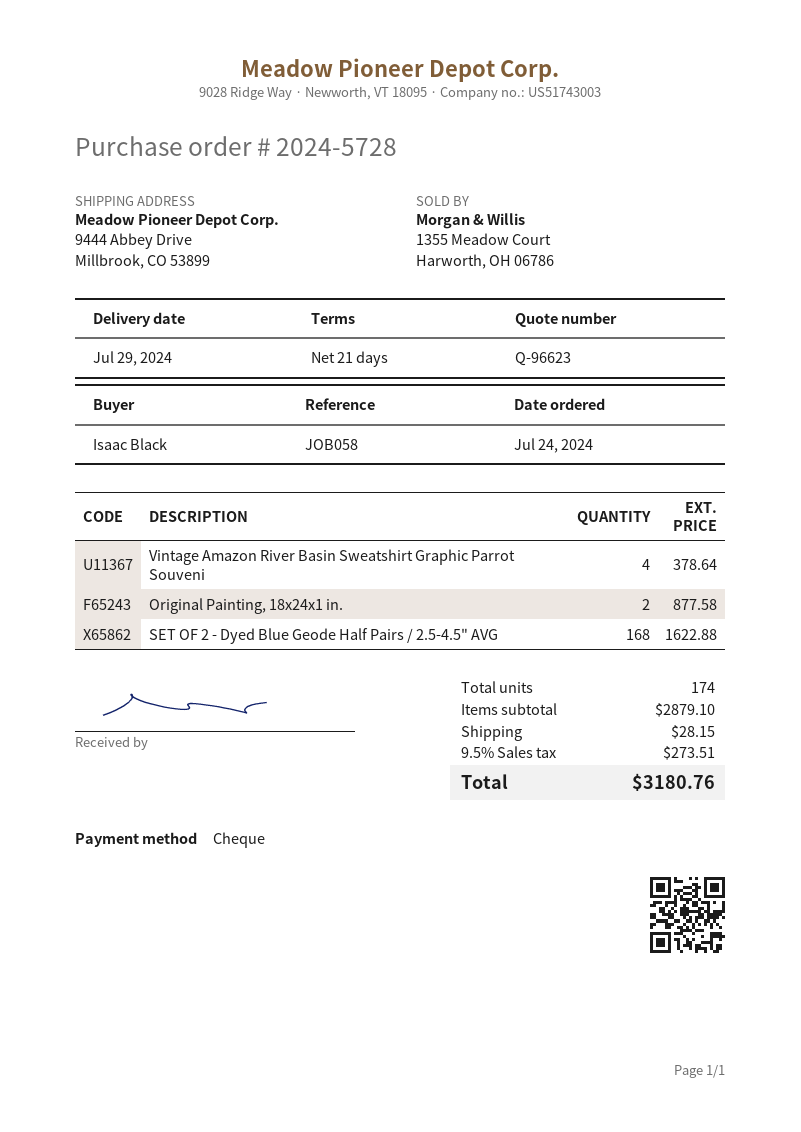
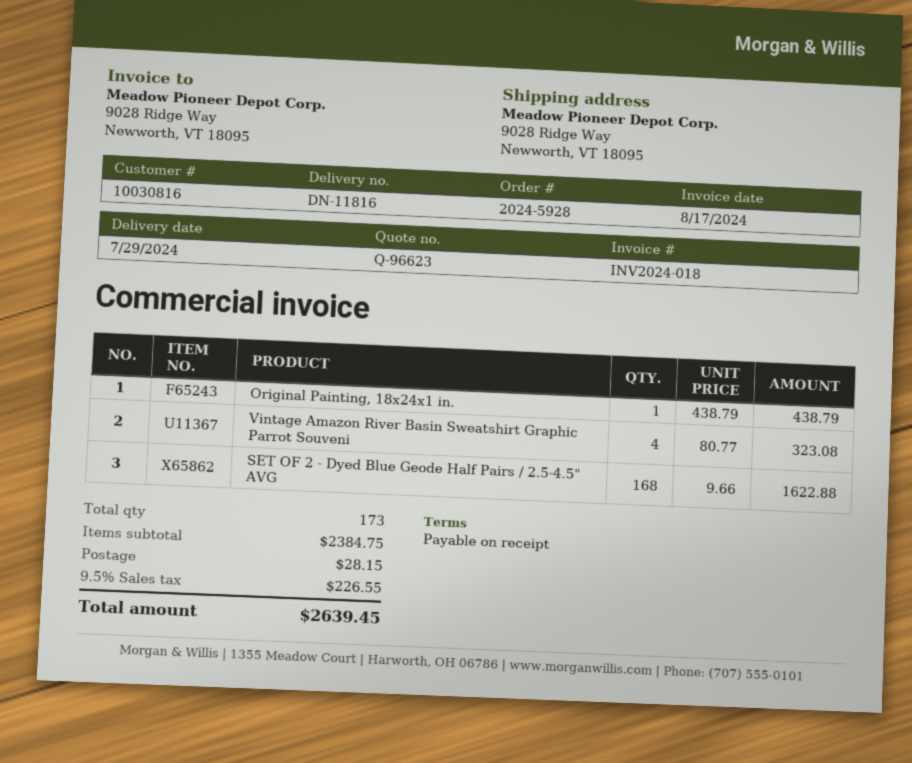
order number: 2024-5728 -> 2024-5928
payment terms: 21 days -> on receipt
ship to: 9444 Abbey Drive, Millbrook, CO 53899 -> 9028 Ridge Way, Newworth, VT 18095
Vintage Amazon River Basin Sweatshirt Graphic Parrot Souveni: 4 for 378.64 -> 4 for 323.08
Original Painting, 18x24x1 in.: 2 for 877.58 -> 1 for 438.79
total quantity: 174 -> 173
subtotal: 2879.10 -> 2384.75
tax: 9.5% = 273.51 -> 9.5% = 226.55
total: 3180.76 -> 2639.45

